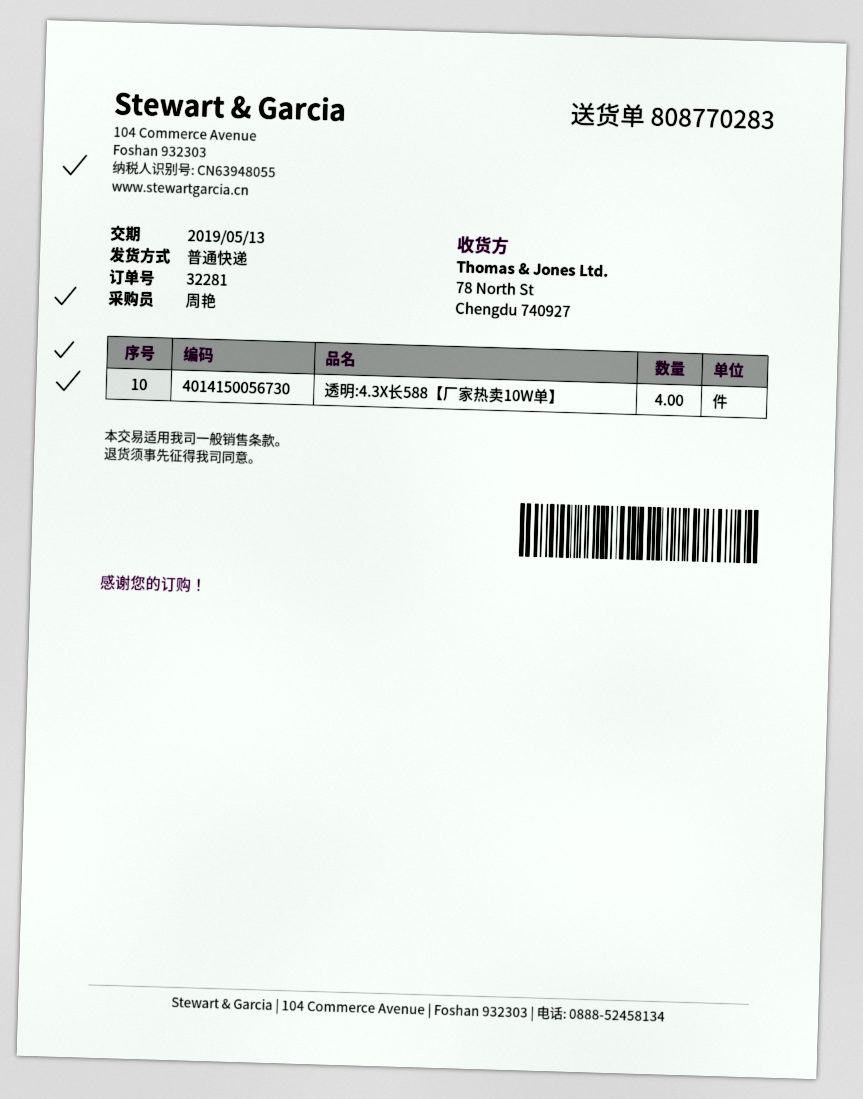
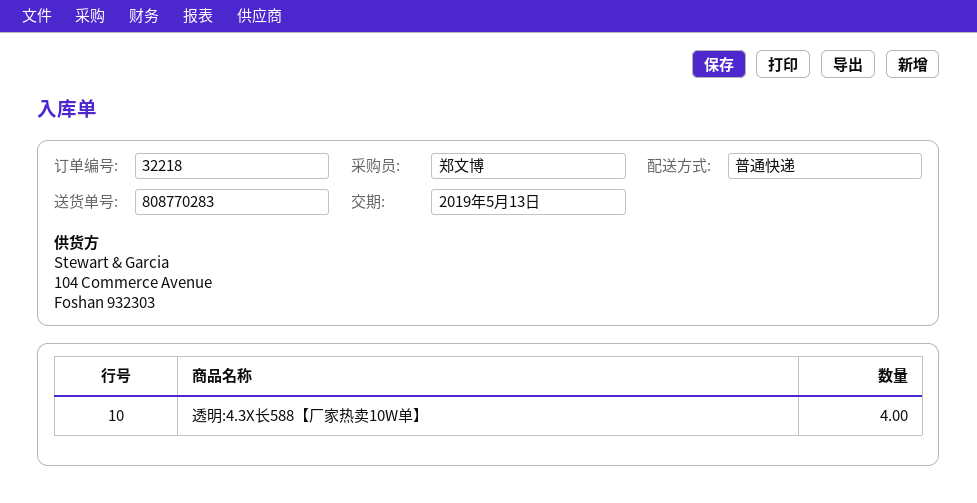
order number: 32281 -> 32218
ordered by: 周艳 -> 郑文博

